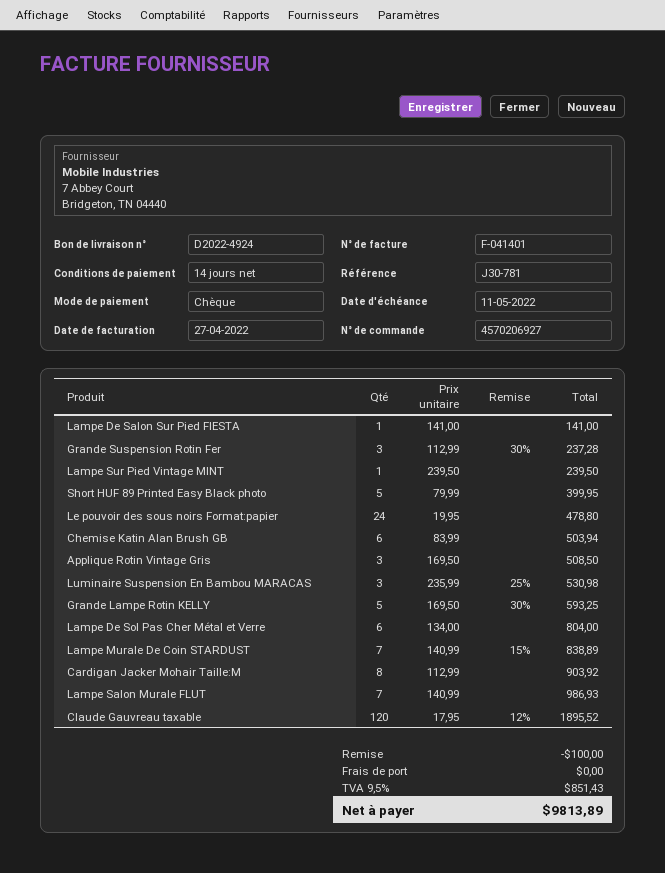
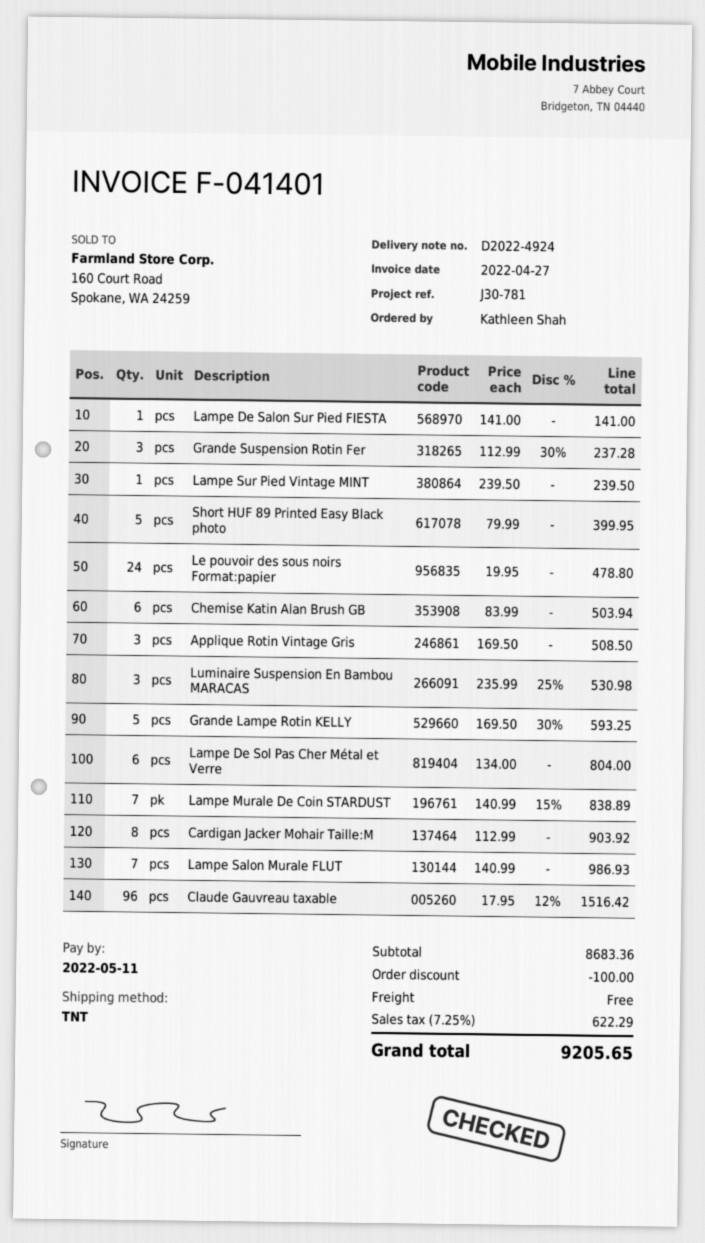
Claude Gauvreau taxable: 120 x 17.95 - 12% = 1895.52 -> 96 x 17.95 - 12% = 1516.42
tax: 9.5% = 851.43 -> 7.25% = 622.29
total: 9813.89 -> 9205.65

